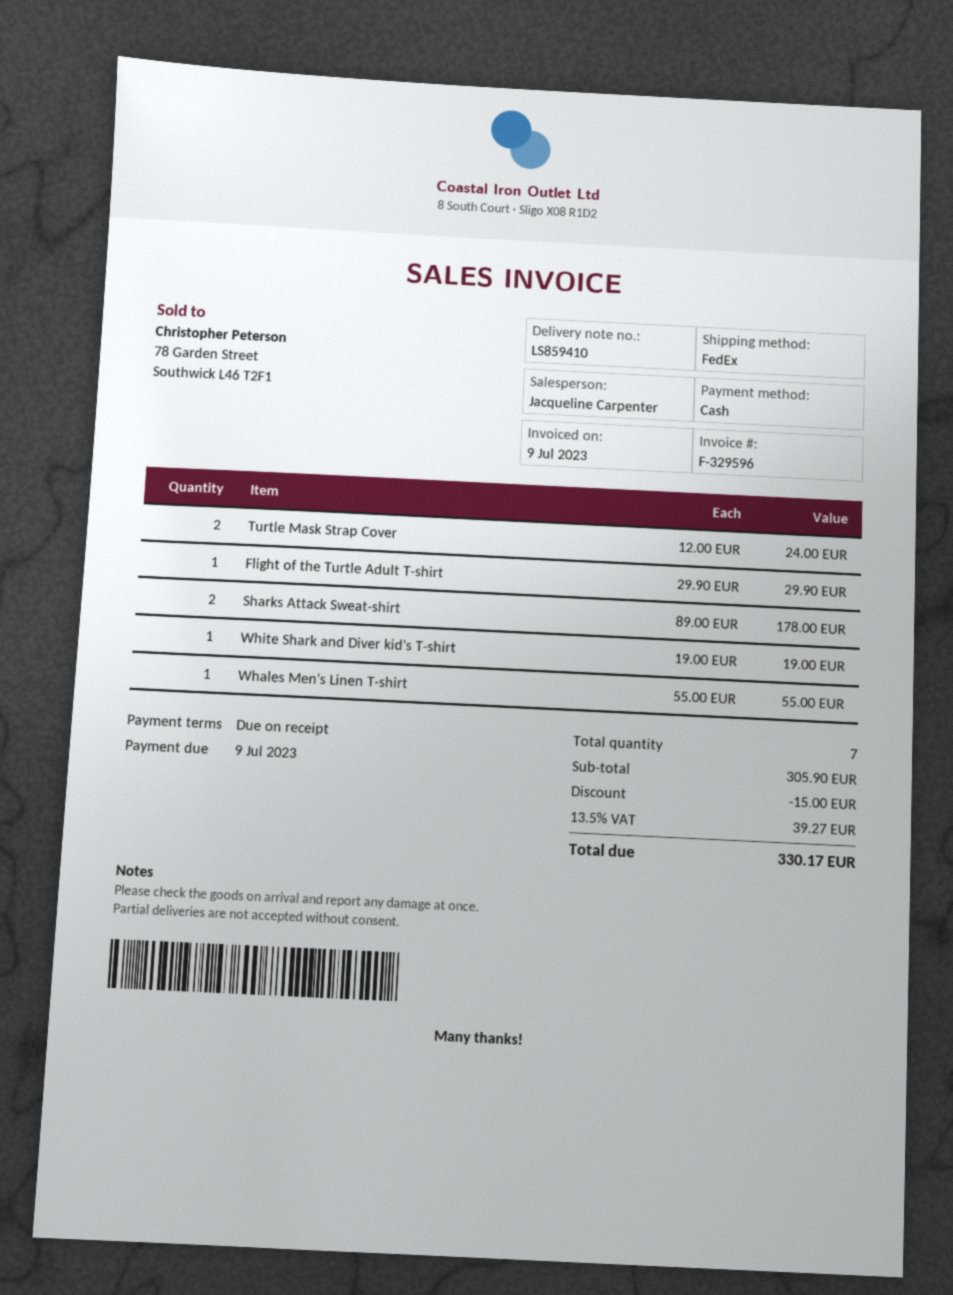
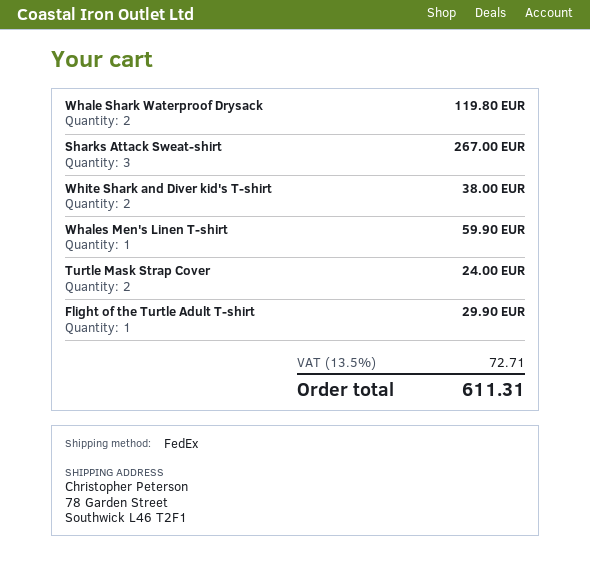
Sharks Attack Sweat-shirt: 2 for 178.00 -> 3 for 267.00
White Shark and Diver kid's T-shirt: 1 for 19.00 -> 2 for 38.00
Whales Men's Linen T-shirt: 1 for 55.00 -> 1 for 59.90
Whale Shark Waterproof Drysack: none -> 2 for 119.80
discount: 15.00 -> none
tax: 13.5% = 39.27 -> 13.5% = 72.71
total: 330.17 -> 611.31

